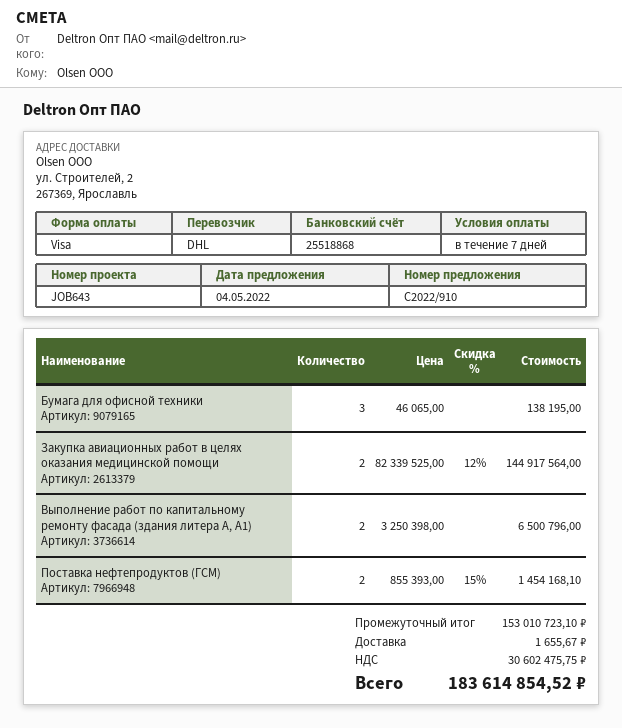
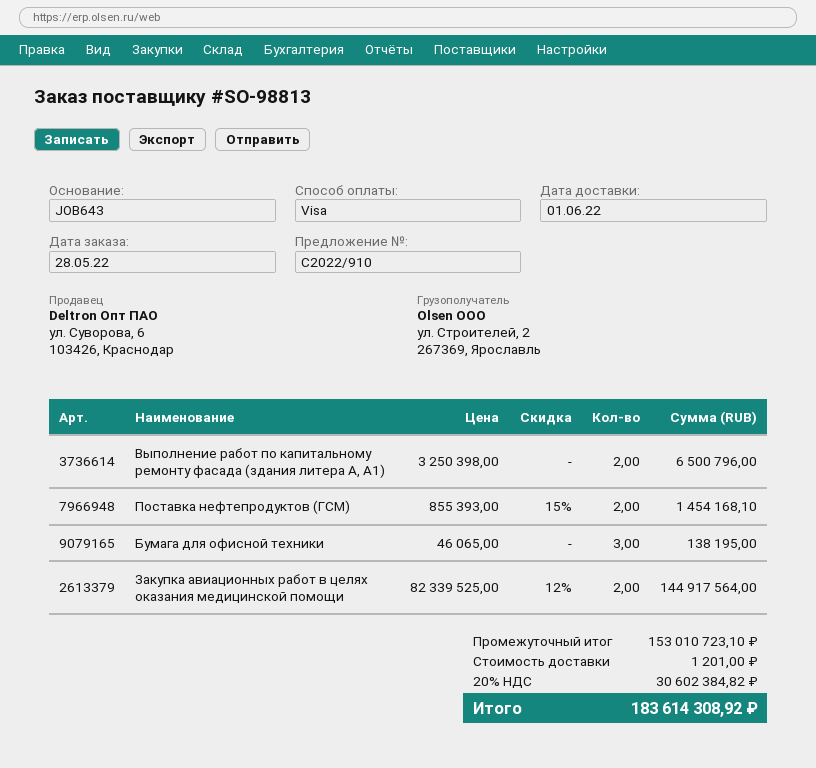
shipping: 1655.67 -> 1201.00
tax: 30602475.75 -> 30602384.82
total: 183614854.52 -> 183614308.92

